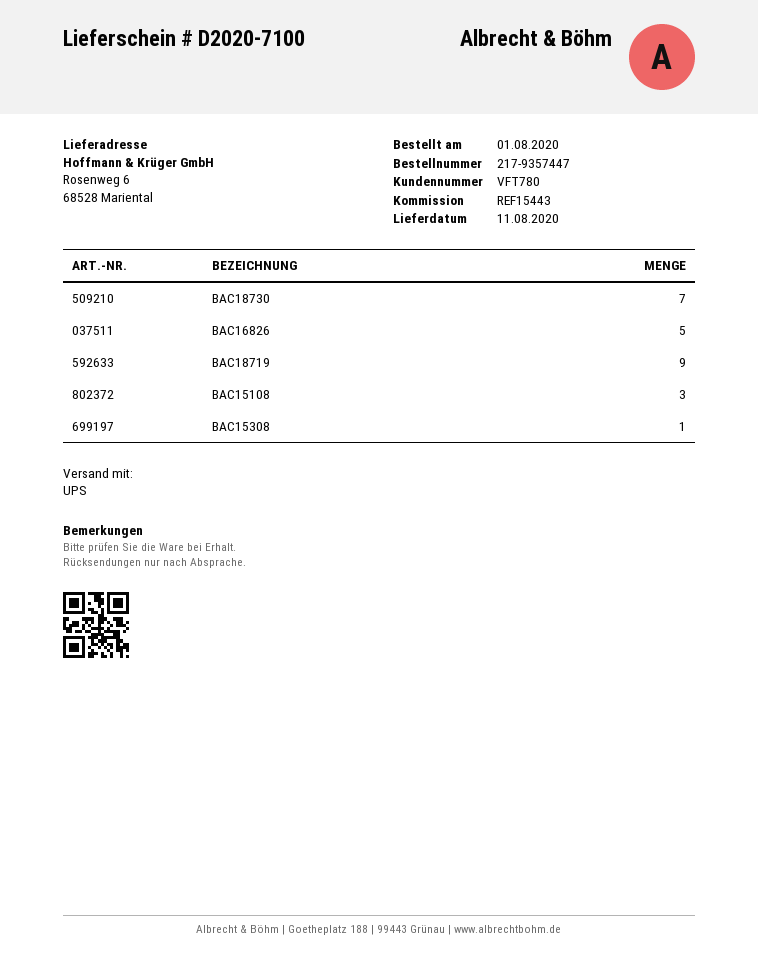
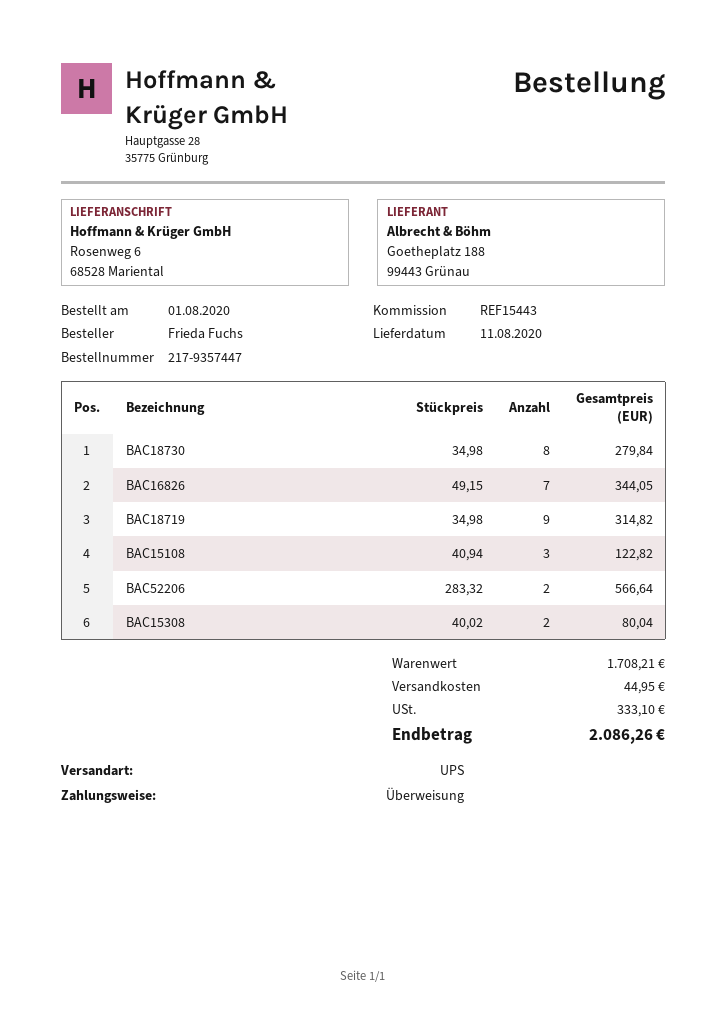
BAC18730: 7 -> 8
BAC16826: 5 -> 7
BAC15308: 1 -> 2
BAC52206: none -> 2

